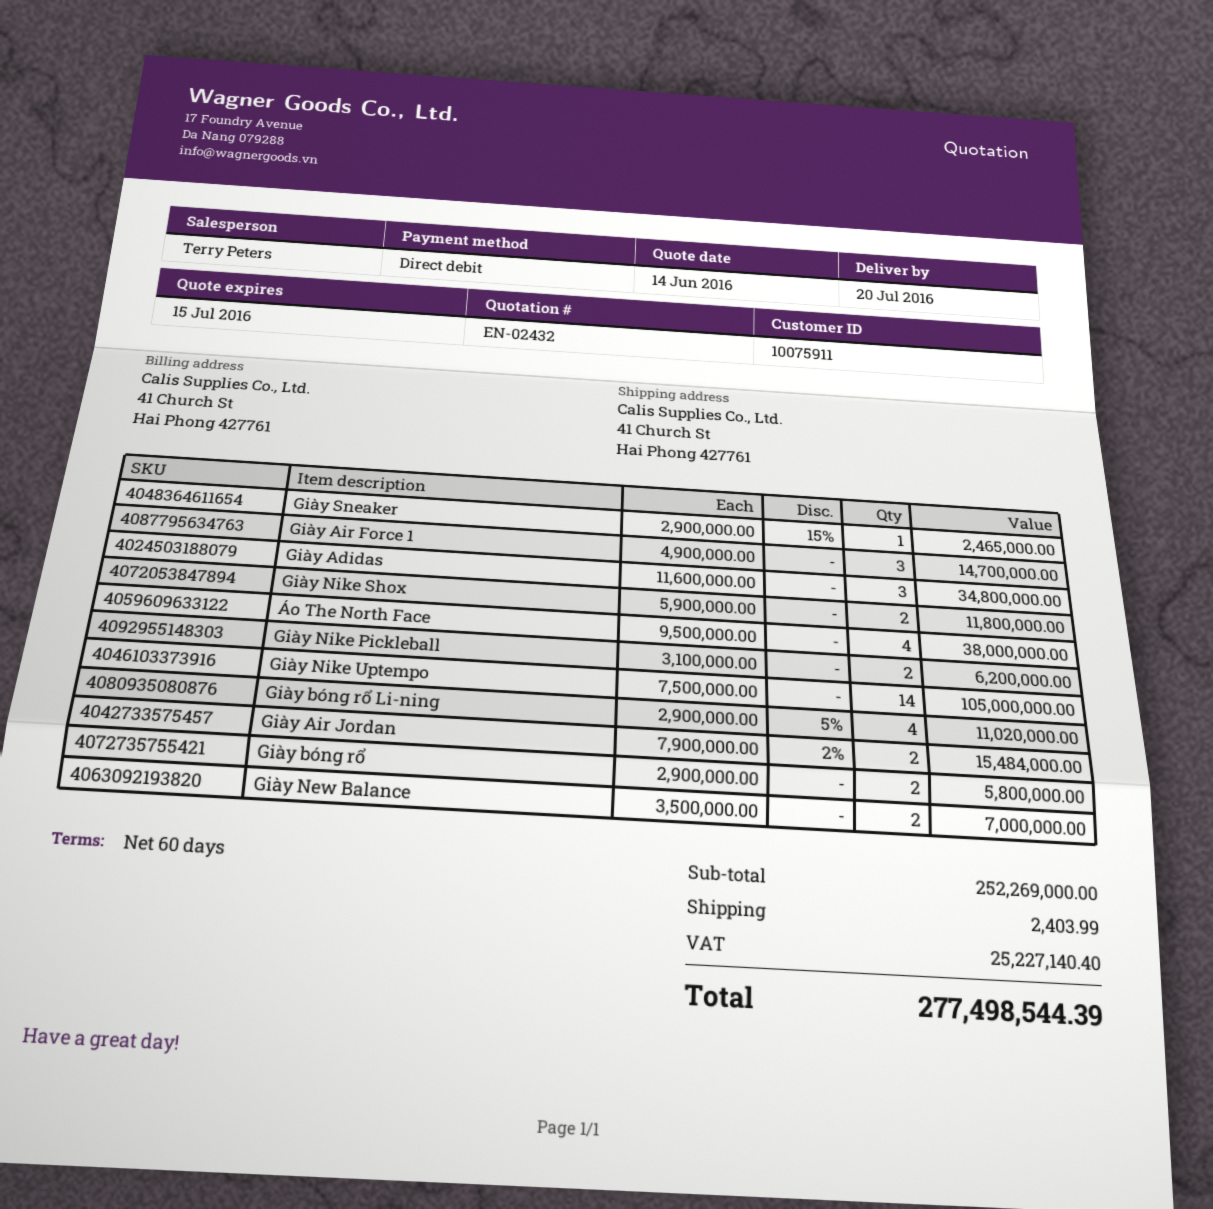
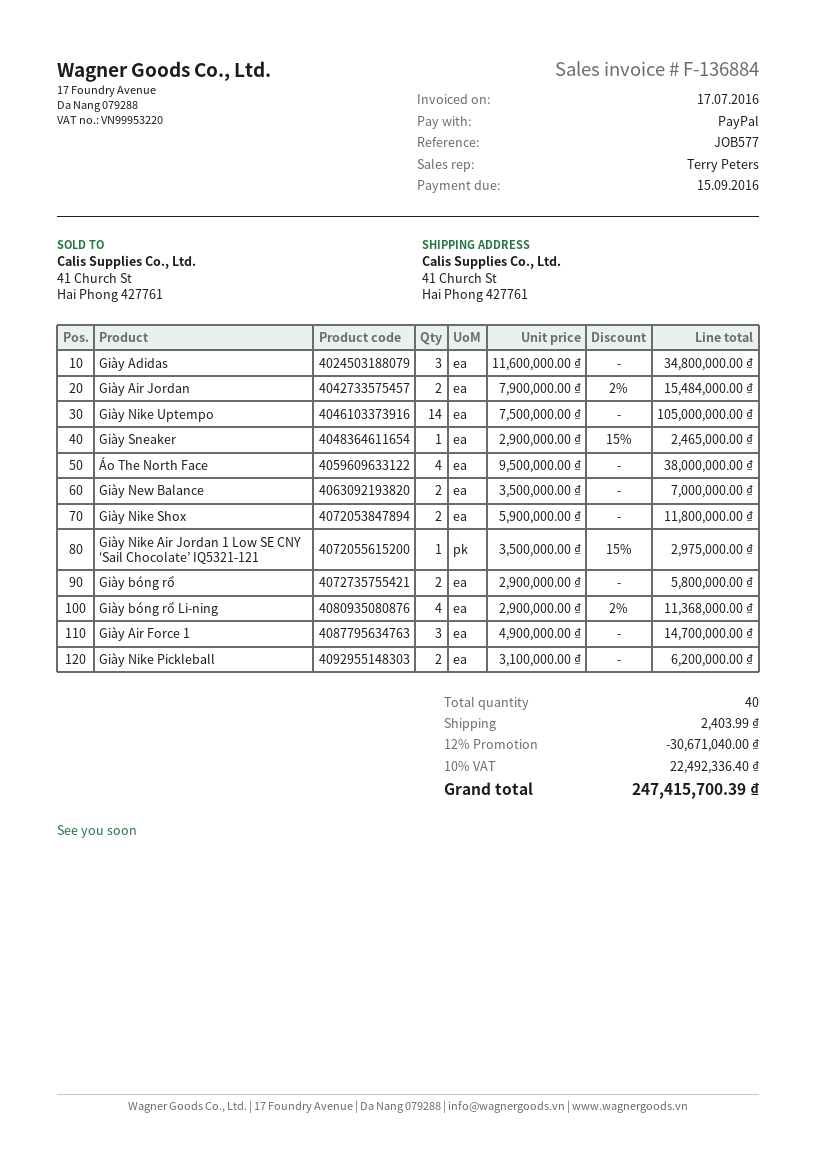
payment method: direct debit -> PayPal
Giày bóng rổ Li-ning: 4 x 2900000.00 - 5% = 11020000.00 -> 4 x 2900000.00 - 2% = 11368000.00
Giày Nike Air Jordan 1 Low SE CNY ‘Sail Chocolate’ IQ5321-121: none -> 1 x 3500000.00 - 15% = 2975000.00
discount: none -> 12% = 30671040.00
tax: 25227140.40 -> 22492336.40
total: 277498544.39 -> 247415700.39

